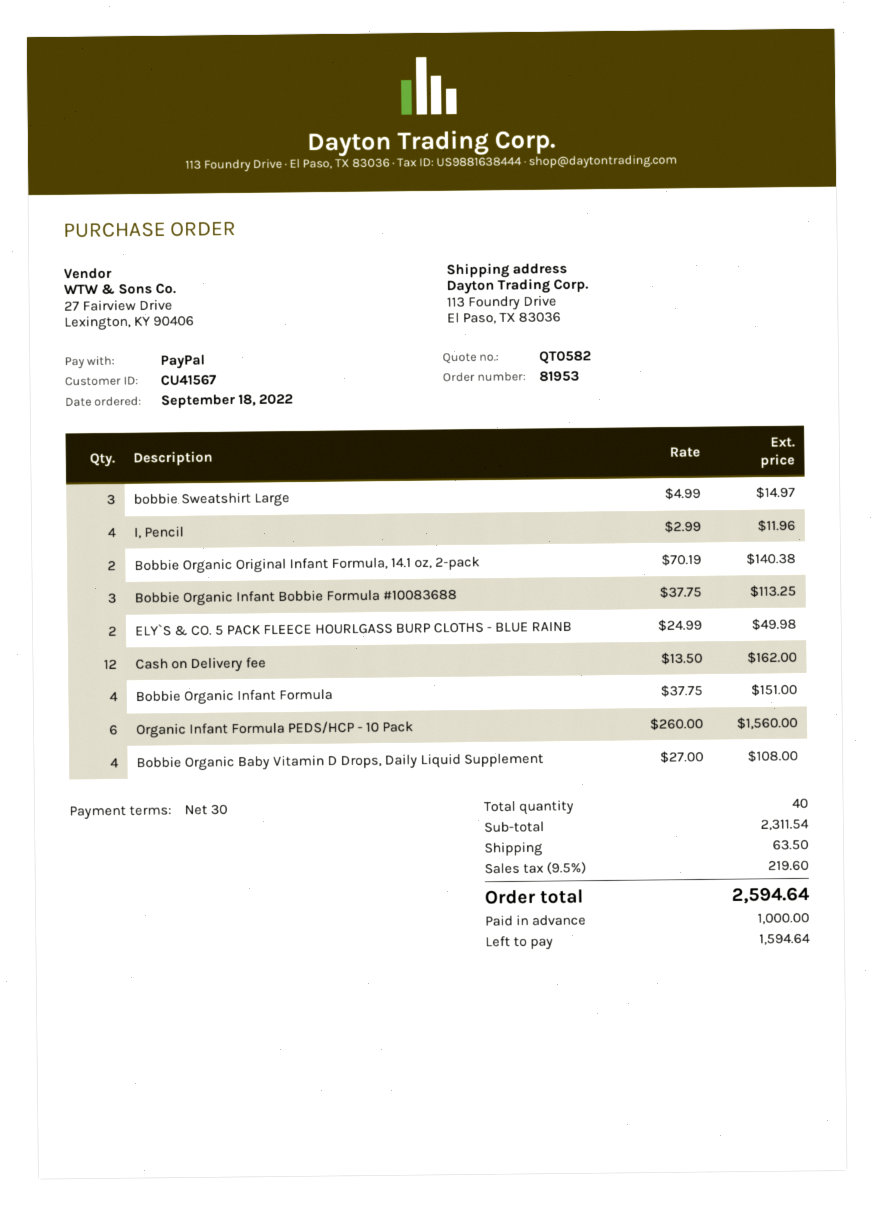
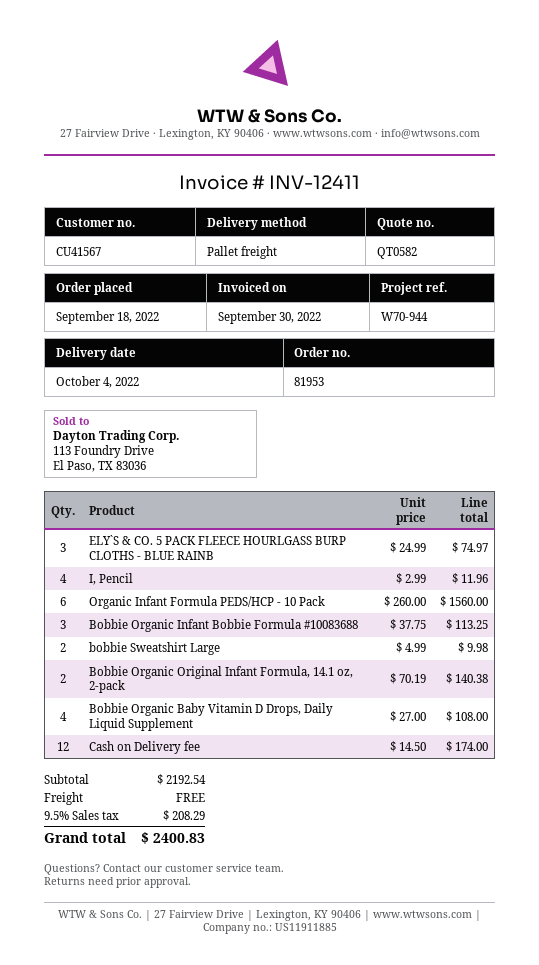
bobbie Sweatshirt Large: 3 x 4.99 = 14.97 -> 2 x 4.99 = 9.98
ELY`S & CO. 5 PACK FLEECE HOURLGASS BURP CLOTHS - BLUE RAINB: 2 x 24.99 = 49.98 -> 3 x 24.99 = 74.97
Cash on Delivery fee: 12 x 13.50 = 162.00 -> 12 x 14.50 = 174.00
Bobbie Organic Infant Formula: 4 x 37.75 = 151.00 -> none
subtotal: 2311.54 -> 2192.54
shipping: 63.50 -> 0.00
tax: 9.5% = 219.60 -> 9.5% = 208.29
total: 2594.64 -> 2400.83

